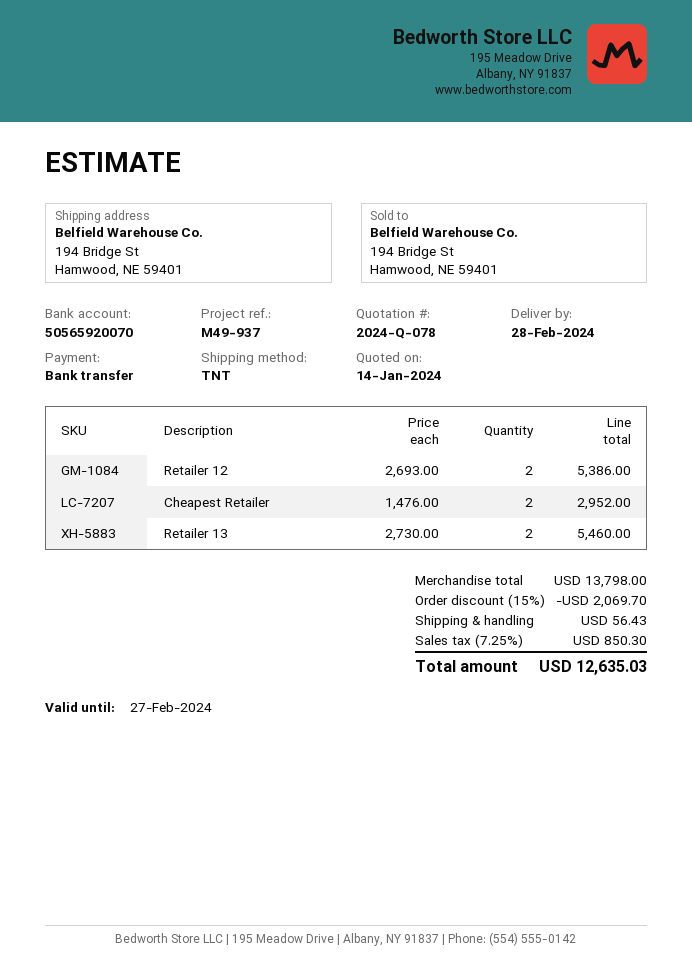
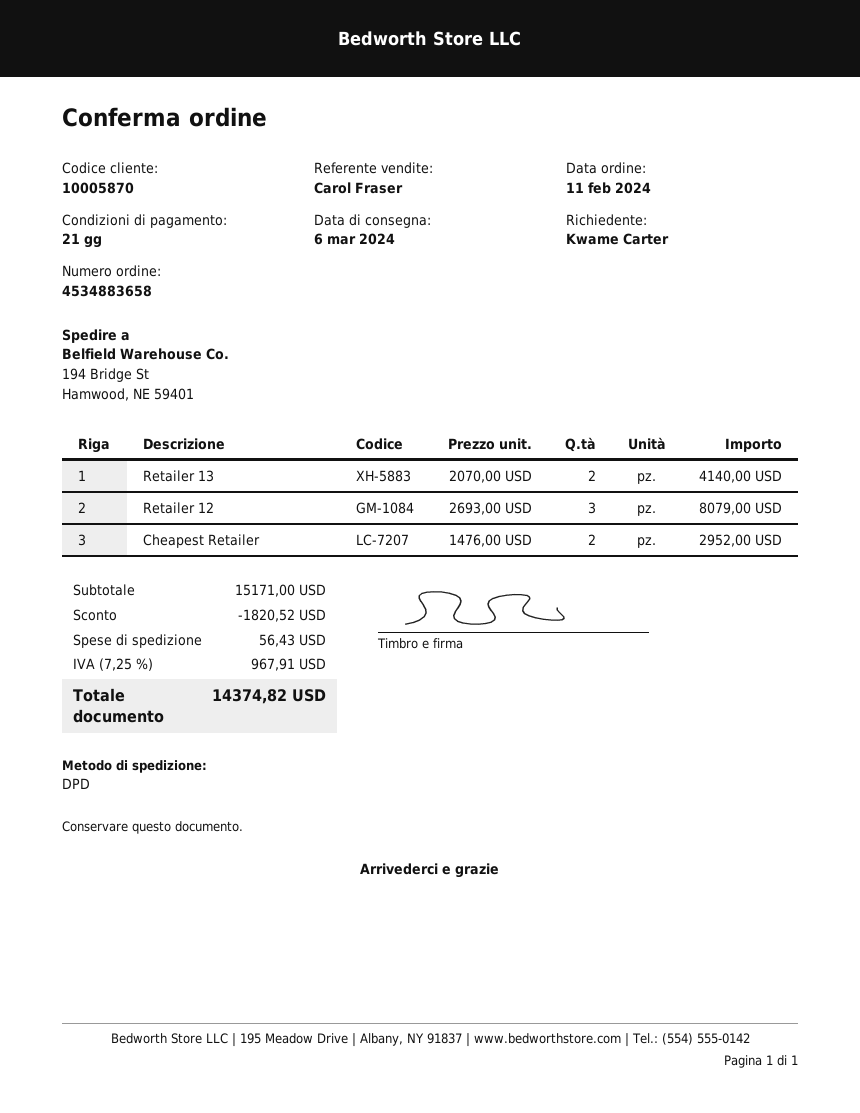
delivery date: 2024-02-28 -> 2024-03-06
shipping method: TNT -> DPD
Retailer 12: 2 x 2693.00 = 5386.00 -> 3 x 2693.00 = 8079.00
Retailer 13: 2 x 2730.00 = 5460.00 -> 2 x 2070.00 = 4140.00
subtotal: 13798.00 -> 15171.00
discount: 2069.70 -> 1820.52
tax: 7.25% = 850.30 -> 7.25% = 967.91
total: 12635.03 -> 14374.82

